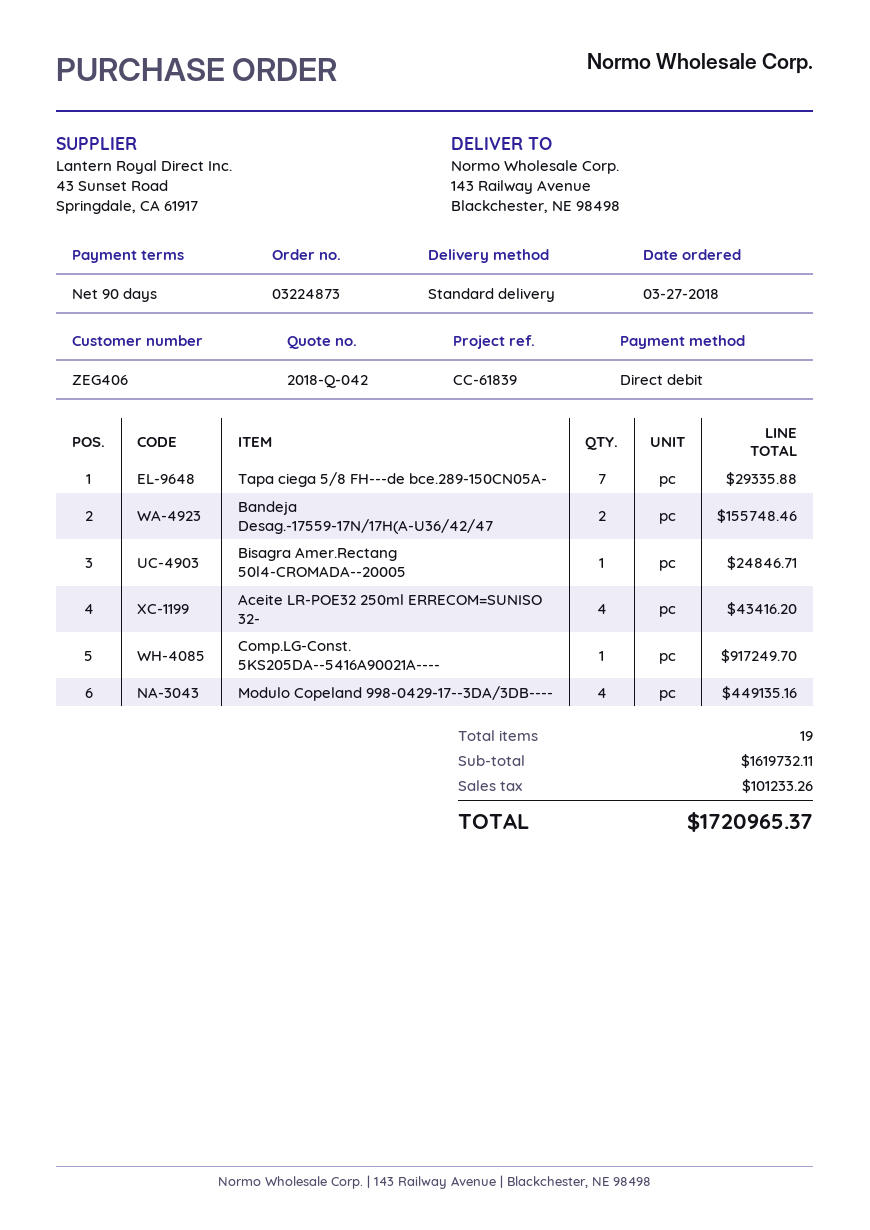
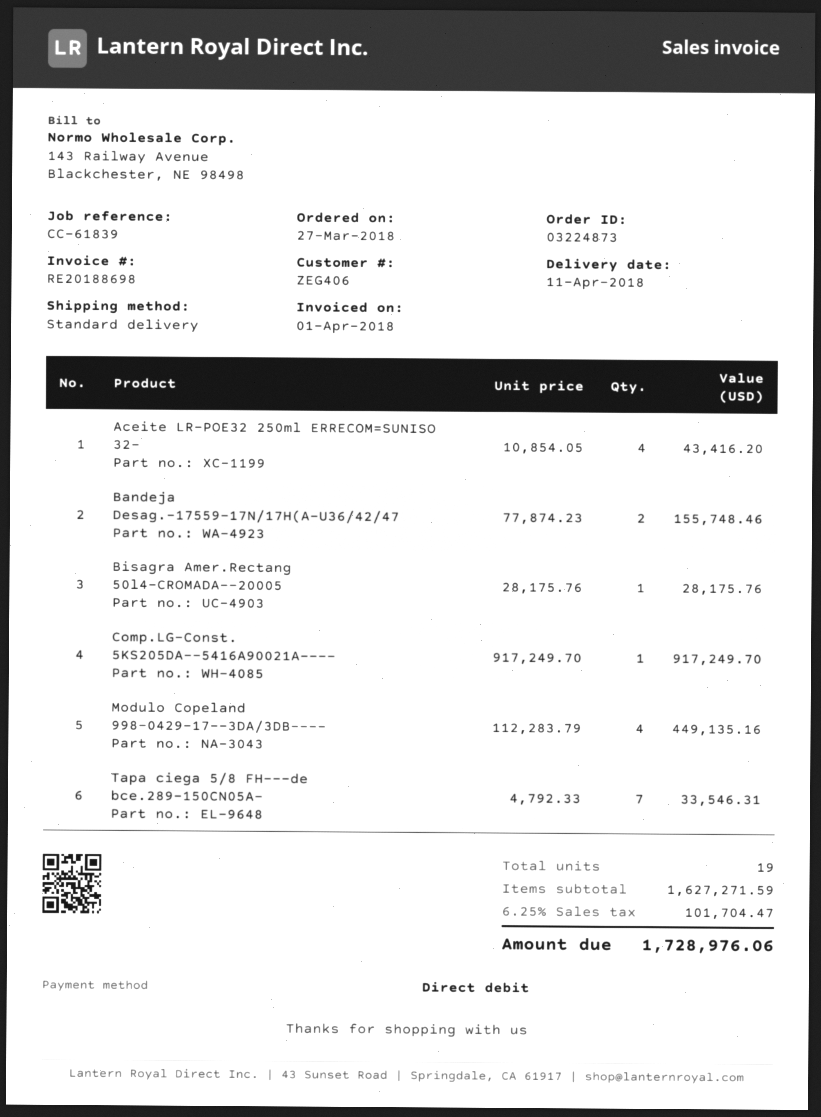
Tapa ciega 5/8 FH---de bce.289-150CN05A-: 7 for 29335.88 -> 7 for 33546.31
Bisagra Amer.Rectang 50l4-CROMADA--20005: 1 for 24846.71 -> 1 for 28175.76
subtotal: 1619732.11 -> 1627271.59
tax: 101233.26 -> 101704.47
total: 1720965.37 -> 1728976.06

